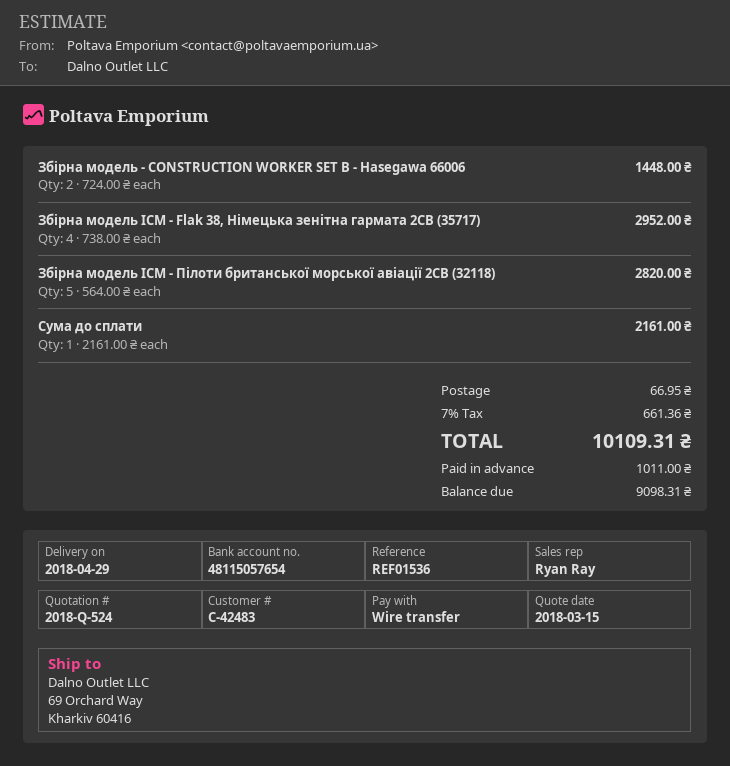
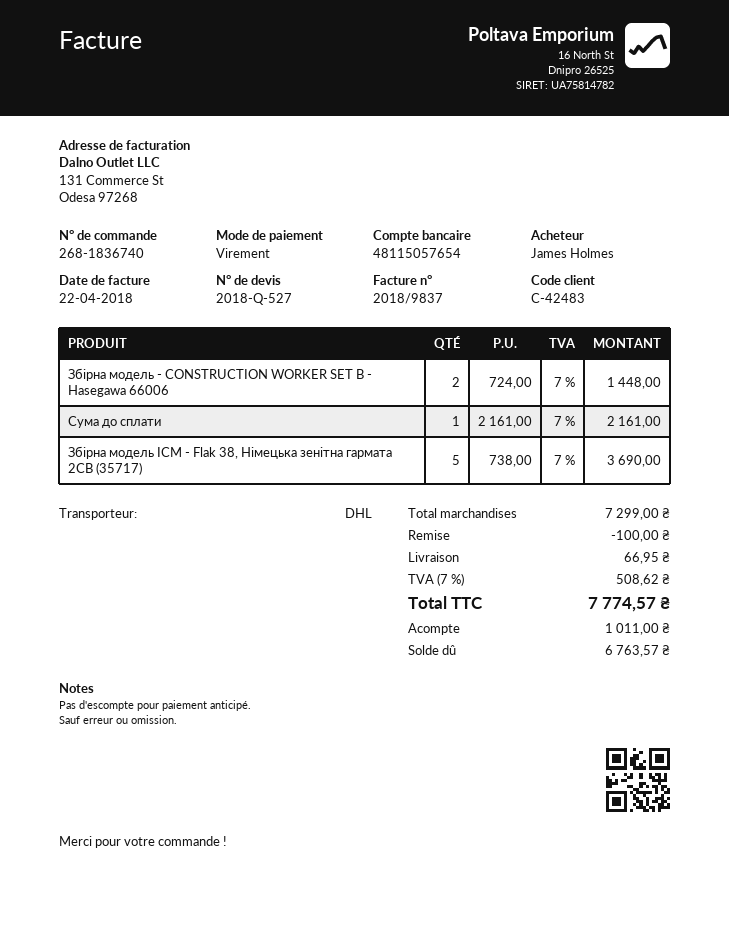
quote number: 2018-Q-524 -> 2018-Q-527
Збірна модель ICM - Flak 38, Німецька зенітна гармата 2СВ (35717): 4 x 738.00 = 2952.00 -> 5 x 738.00 = 3690.00
Збірна модель ICM - Пілоти британської морської авіації 2СВ (32118): 5 x 564.00 = 2820.00 -> none
discount: none -> 100.00
tax: 7% = 661.36 -> 7% = 508.62
total: 10109.31 -> 7774.57
balance: 9098.31 -> 6763.57

